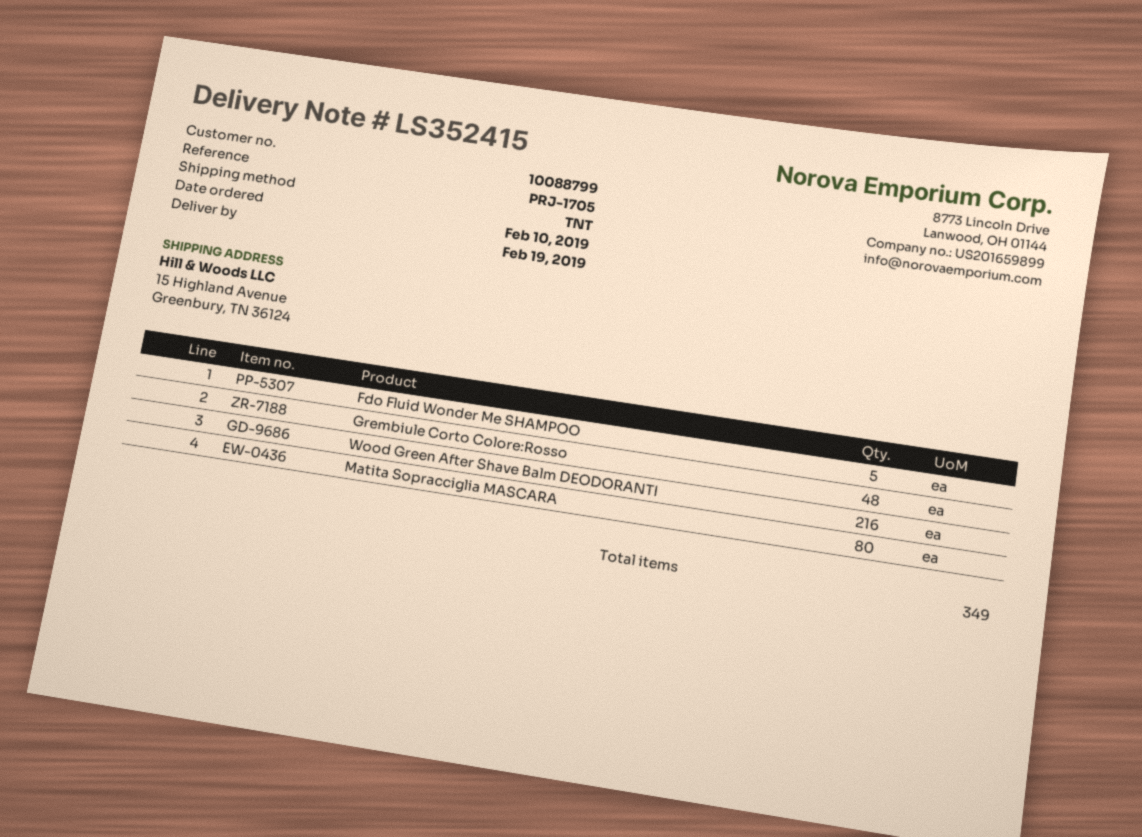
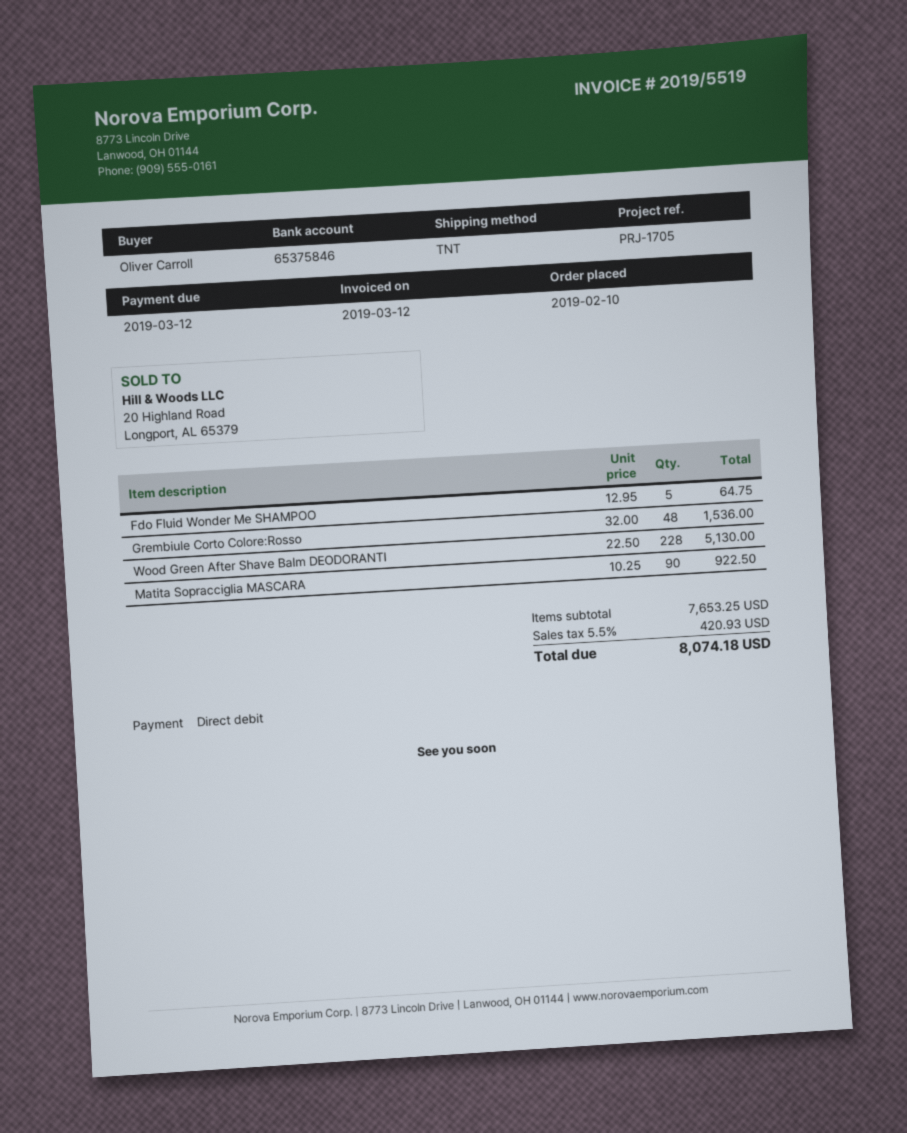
Wood Green After Shave Balm DEODORANTI: 216 -> 228
Matita Sopracciglia MASCARA: 80 -> 90

